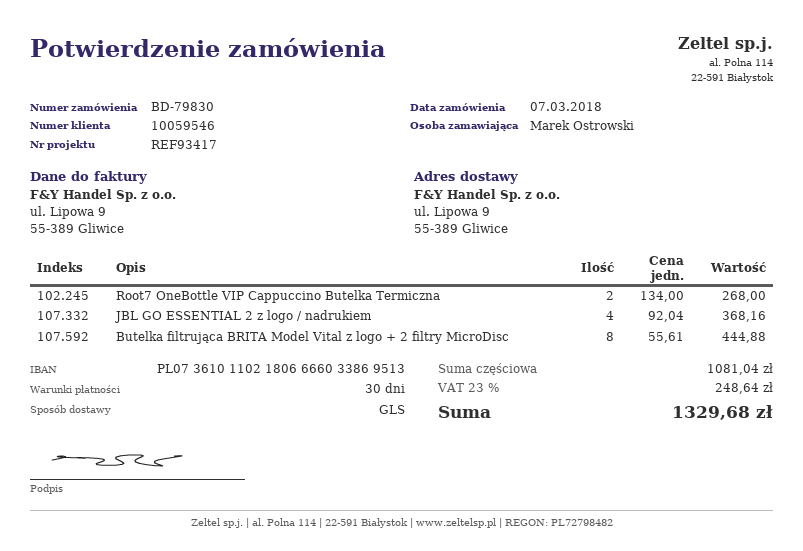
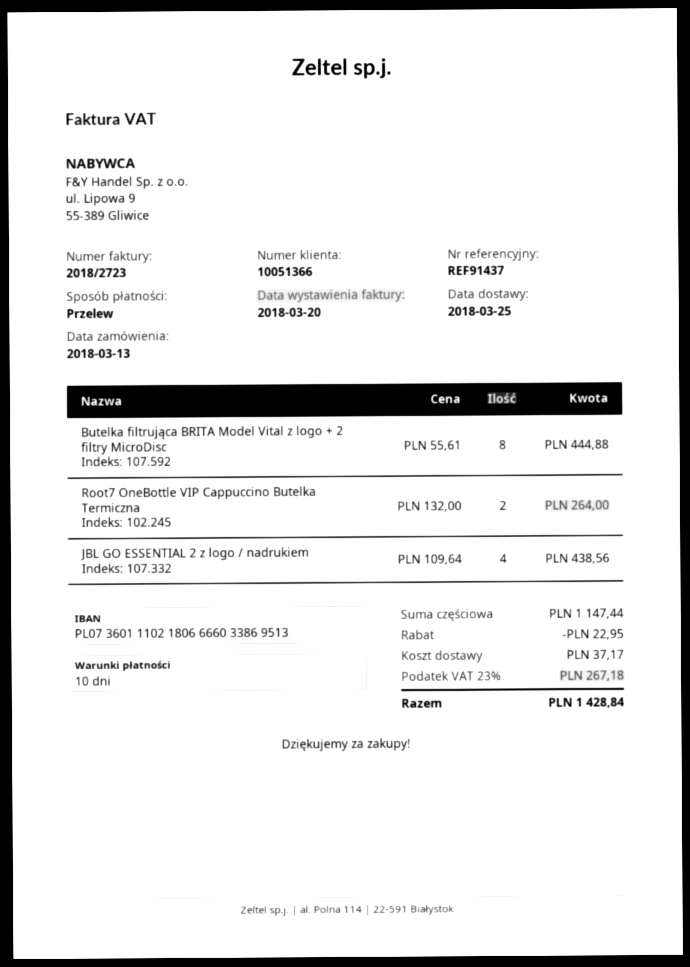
order date: 2018-03-07 -> 2018-03-13
payment terms: 30 days -> 10 days
customer number: 10059546 -> 10051366
reference: REF93417 -> REF91437
bank account: PL07361011021806666033869513 -> PL07360111021806666033869513
Root7 OneBottle VIP Cappuccino Butelka Termiczna: 2 x 134.00 = 268.00 -> 2 x 132.00 = 264.00
JBL GO ESSENTIAL 2 z logo / nadrukiem: 4 x 92.04 = 368.16 -> 4 x 109.64 = 438.56
subtotal: 1081.04 -> 1147.44
discount: none -> 22.95
shipping: none -> 37.17
tax: 23% = 248.64 -> 23% = 267.18
total: 1329.68 -> 1428.84

